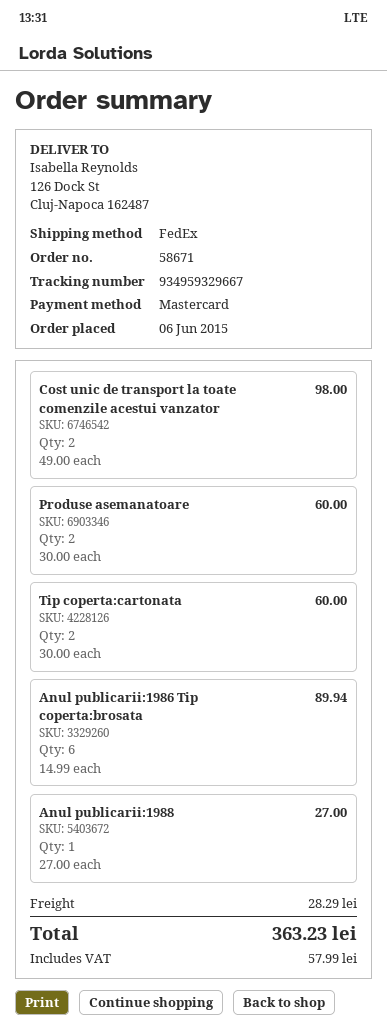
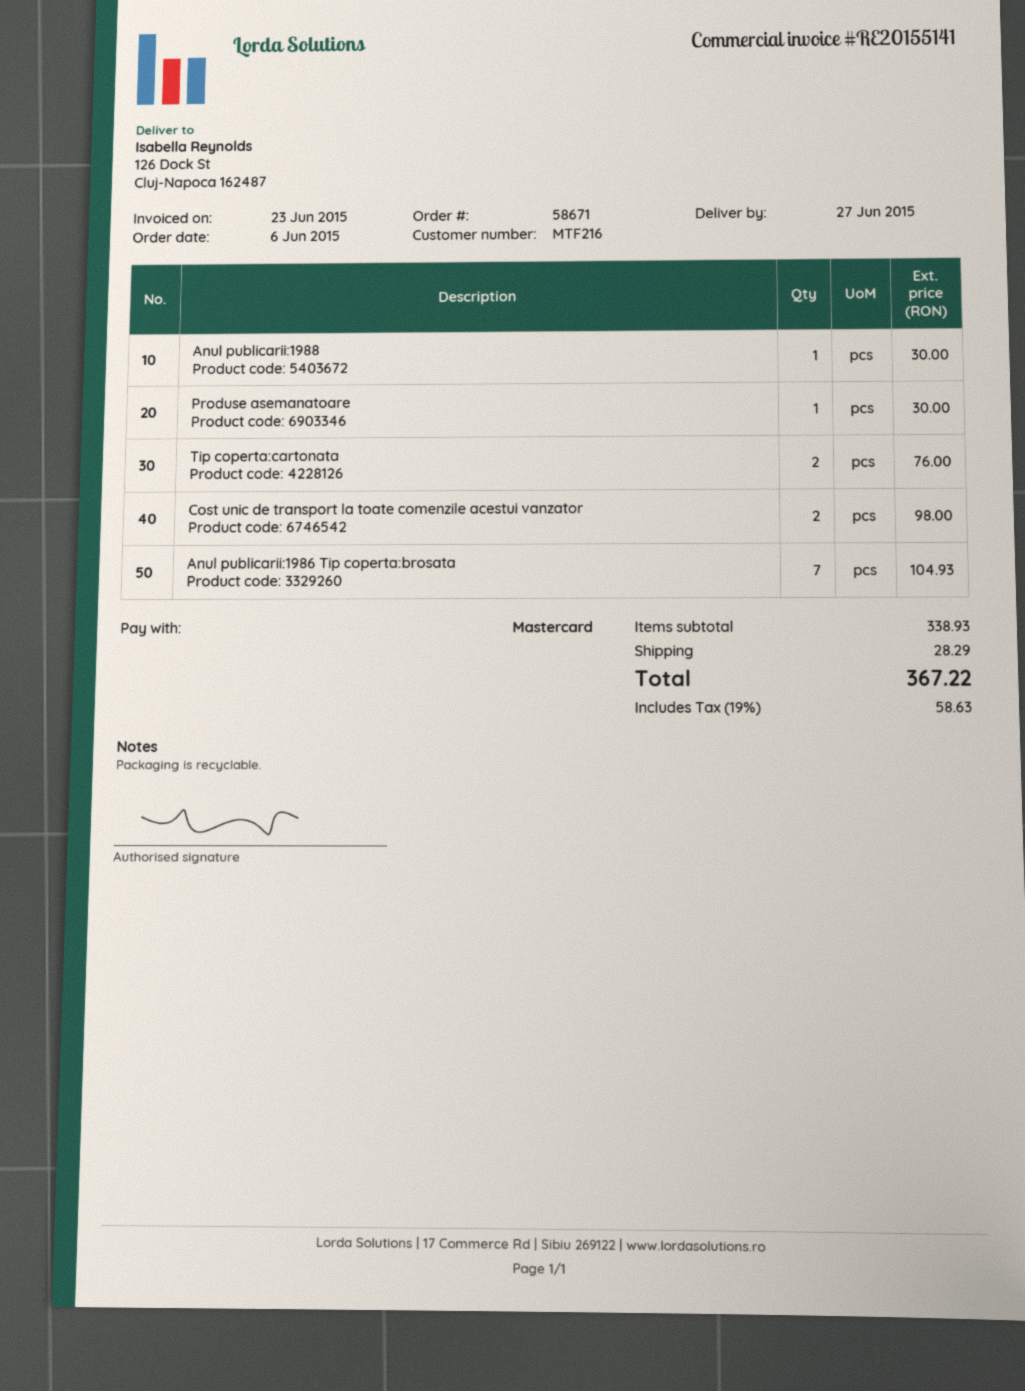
Produse asemanatoare: 2 for 60.00 -> 1 for 30.00
Tip coperta:cartonata: 2 for 60.00 -> 2 for 76.00
Anul publicarii:1986 Tip coperta:brosata: 6 for 89.94 -> 7 for 104.93
Anul publicarii:1988: 1 for 27.00 -> 1 for 30.00
tax: 57.99 -> 58.63
total: 363.23 -> 367.22

